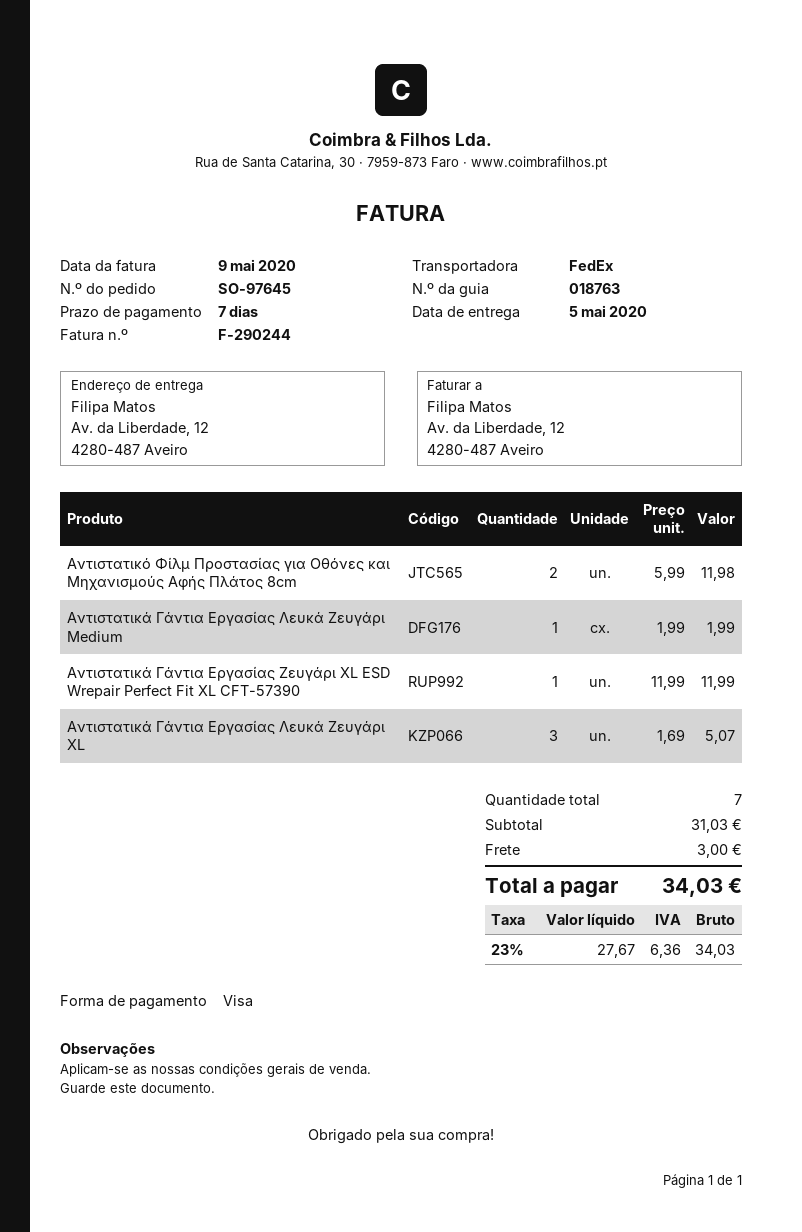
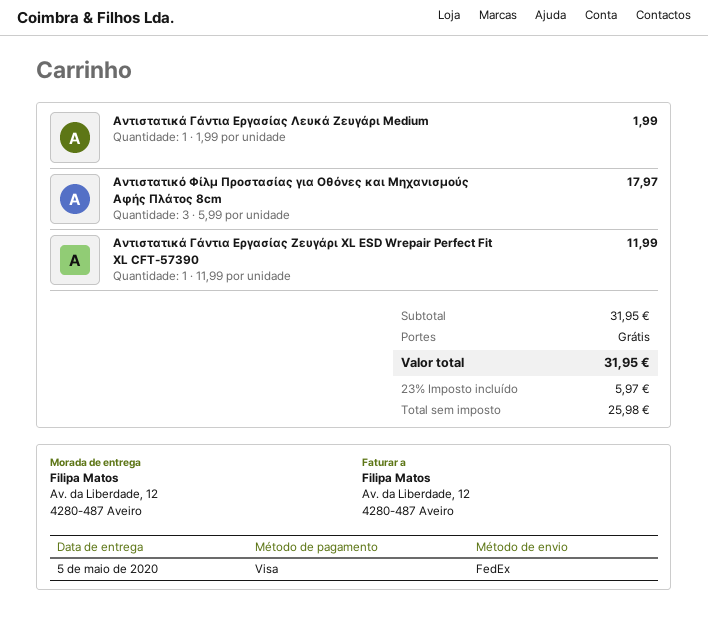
Αντιστατικό Φίλμ Προστασίας για Οθόνες και Μηχανισμούς Αφής Πλάτος 8cm: 2 x 5.99 = 11.98 -> 3 x 5.99 = 17.97
Αντιστατικά Γάντια Εργασίας Λευκά Ζευγάρι XL: 3 x 1.69 = 5.07 -> none
subtotal: 31.03 -> 31.95
shipping: 3.00 -> 0.00
net: 27.67 -> 25.98
tax: 23% = 6.36 -> 23% = 5.97
total: 34.03 -> 31.95

